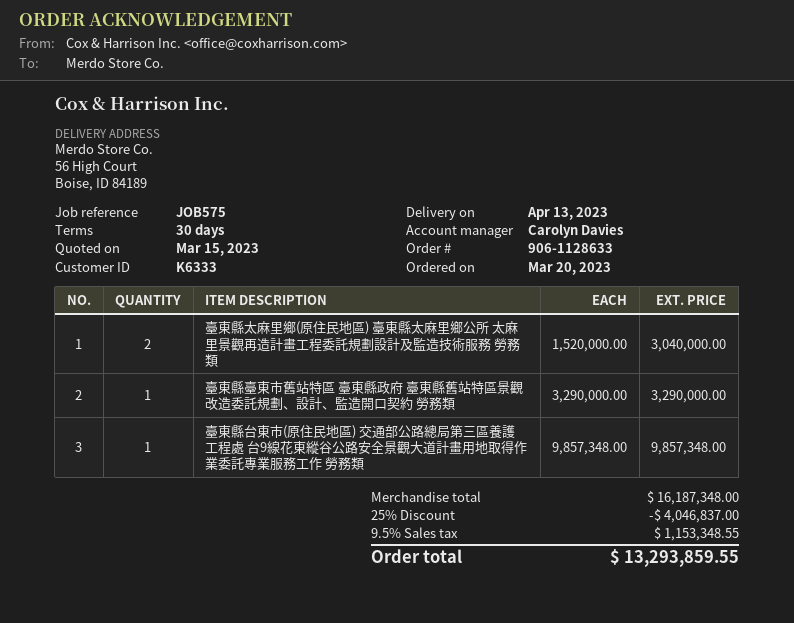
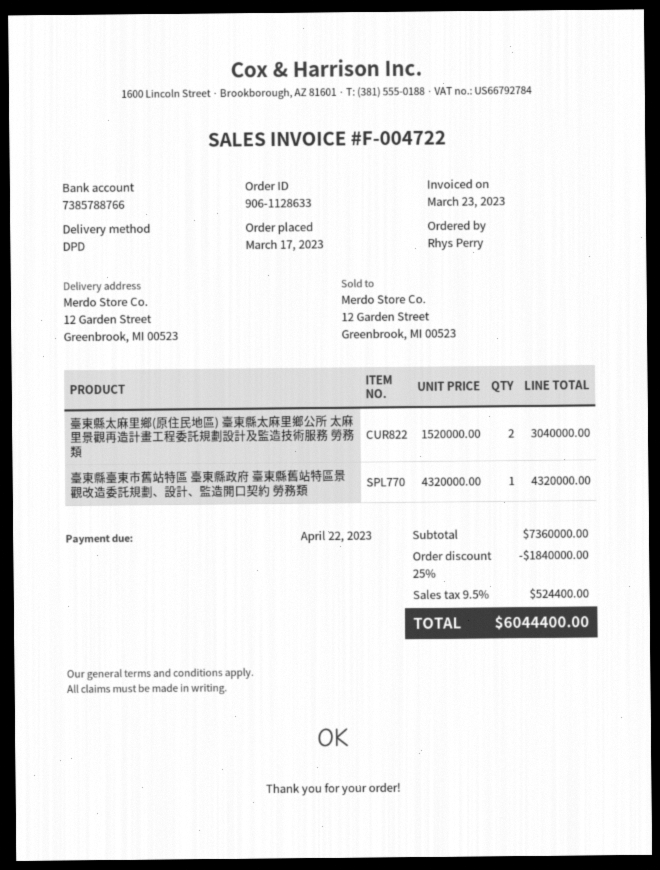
order date: 2023-03-20 -> 2023-03-17
ship to: 56 High Court, Boise, ID 84189 -> 12 Garden Street, Greenbrook, MI 00523
臺東縣臺東市舊站特區 臺東縣政府 臺東縣舊站特區景觀改造委託規劃、設計、監造開口契約 勞務類: 1 x 3290000.00 = 3290000.00 -> 1 x 4320000.00 = 4320000.00
臺東縣台東市(原住民地區) 交通部公路總局第三區養護工程處 台9線花東縱谷公路安全景觀大道計畫用地取得作業委託專業服務工作 勞務類: 1 x 9857348.00 = 9857348.00 -> none
subtotal: 16187348.00 -> 7360000.00
discount: 25% = 4046837.00 -> 25% = 1840000.00
tax: 9.5% = 1153348.55 -> 9.5% = 524400.00
total: 13293859.55 -> 6044400.00

